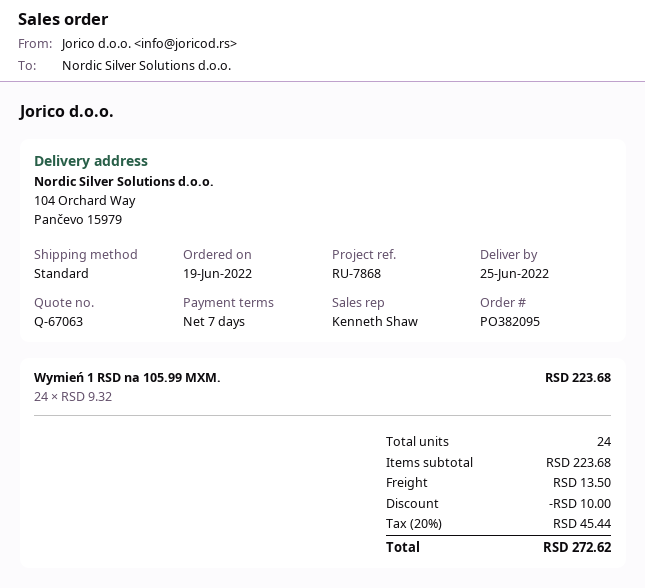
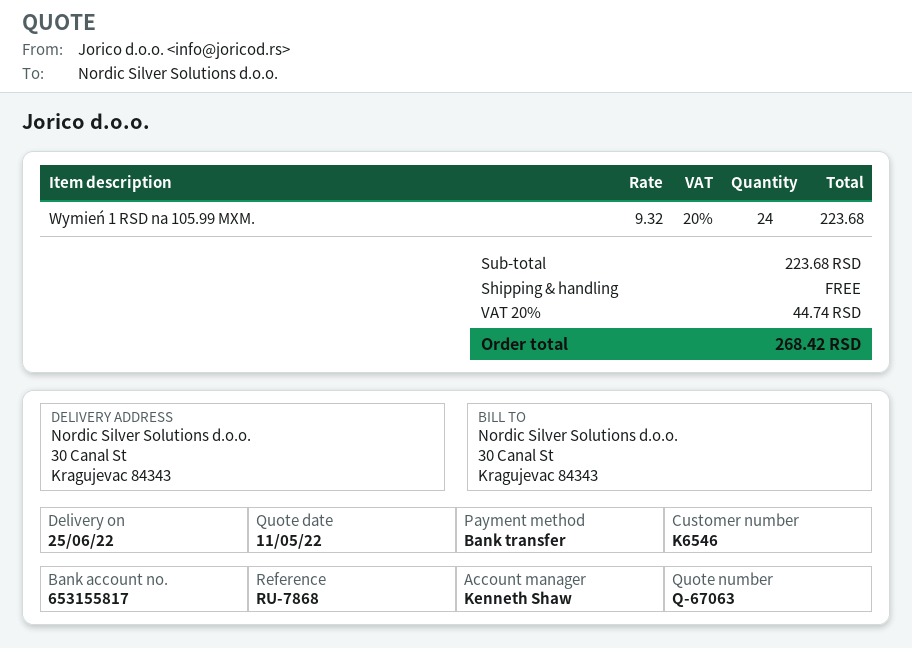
ship to: 104 Orchard Way, Pančevo 15979 -> 30 Canal St, Kragujevac 84343
discount: 10.00 -> none
shipping: 13.50 -> 0.00
tax: 20% = 45.44 -> 20% = 44.74
total: 272.62 -> 268.42

